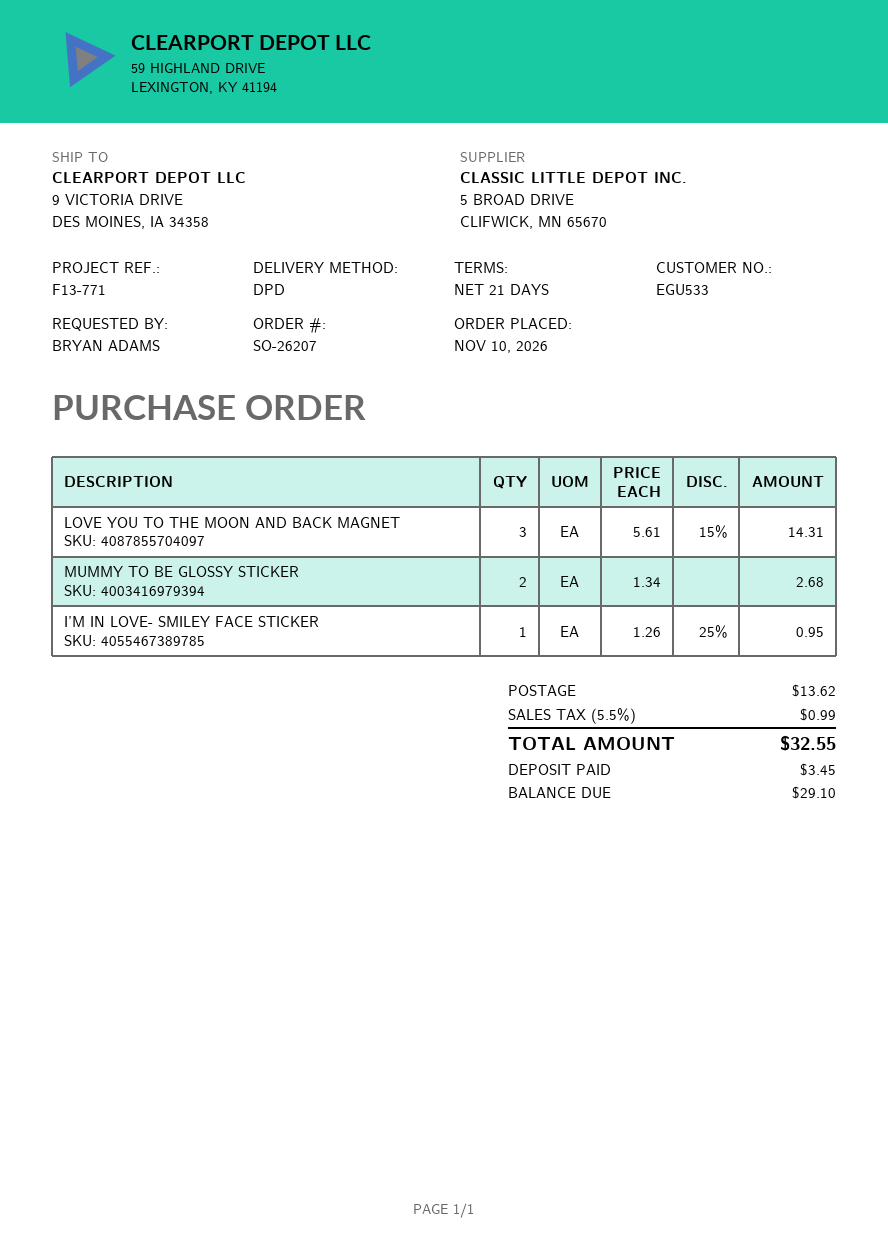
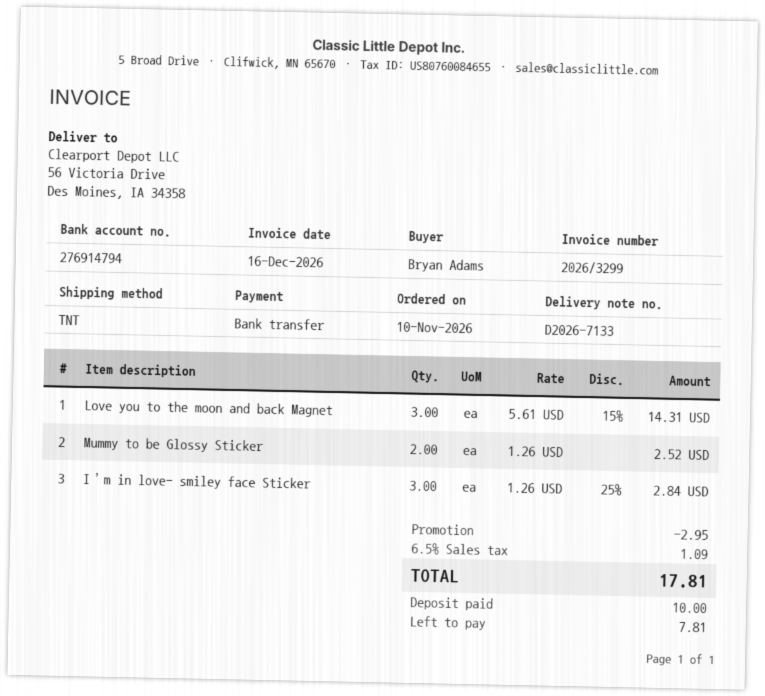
shipping method: DPD -> TNT
ship to: 9 VICTORIA DRIVE, DES MOINES, IA 34358 -> 56 Victoria Drive, Des Moines, IA 34358
MUMMY TO BE GLOSSY STICKER: 2 x 1.34 = 2.68 -> 2 x 1.26 = 2.52
I’M IN LOVE- SMILEY FACE STICKER: 1 x 1.26 - 25% = 0.95 -> 3 x 1.26 - 25% = 2.84
discount: none -> 2.95
shipping: 13.62 -> none
tax: 5.5% = 0.99 -> 6.5% = 1.09
total: 32.55 -> 17.81
deposit: 3.45 -> 10.00
balance: 29.10 -> 7.81

